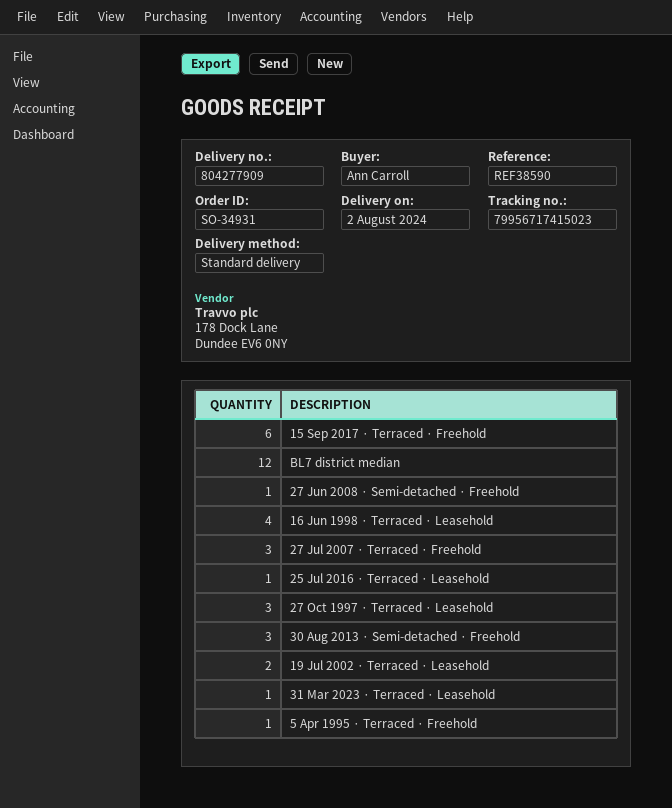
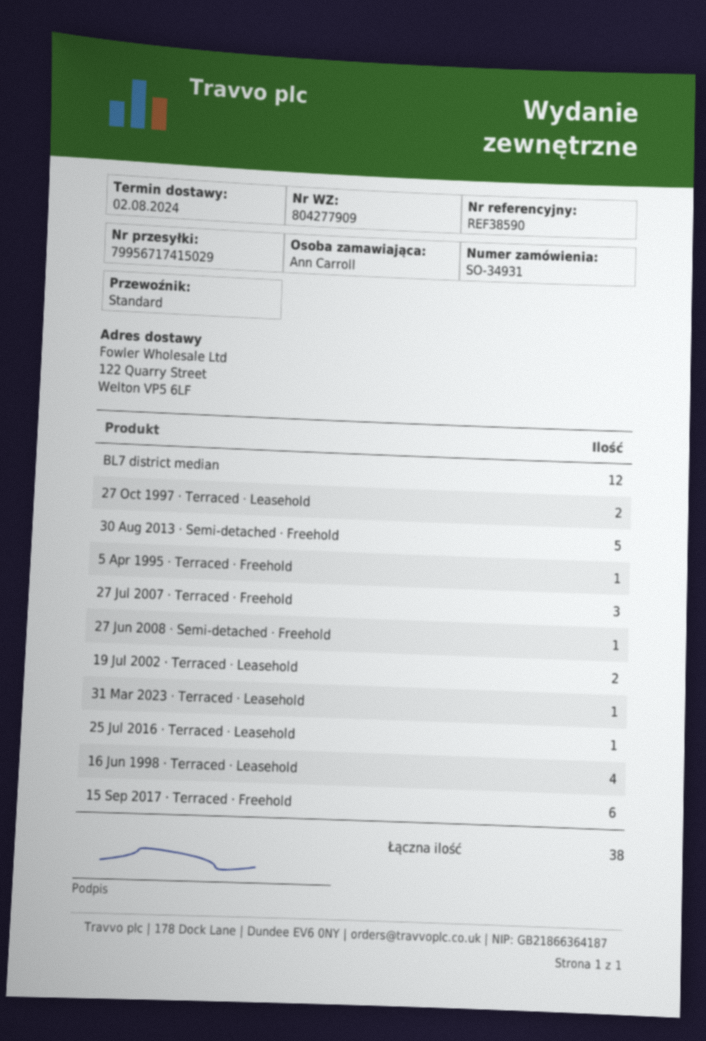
tracking number: 79956717415023 -> 79956717415029
27 Oct 1997 · Terraced · Leasehold: 3 -> 2
30 Aug 2013 · Semi-detached · Freehold: 3 -> 5

